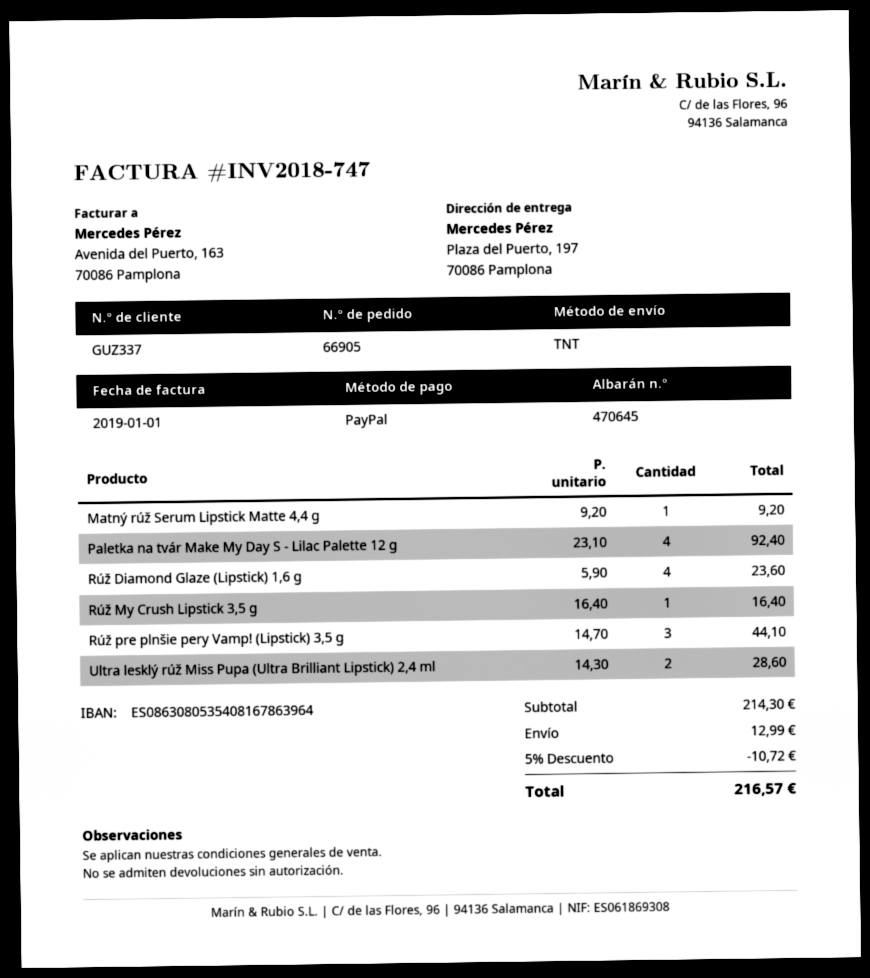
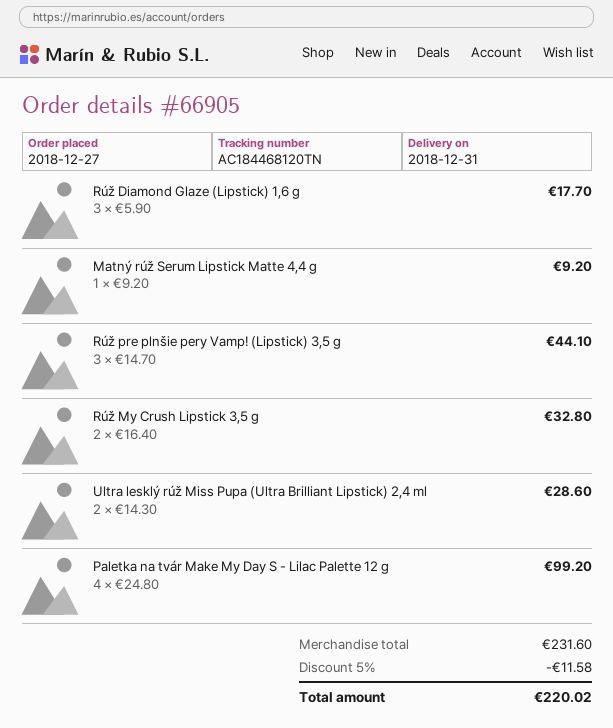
Paletka na tvár Make My Day S - Lilac Palette 12 g: 4 x 23.10 = 92.40 -> 4 x 24.80 = 99.20
Rúž Diamond Glaze (Lipstick) 1,6 g: 4 x 5.90 = 23.60 -> 3 x 5.90 = 17.70
Rúž My Crush Lipstick 3,5 g: 1 x 16.40 = 16.40 -> 2 x 16.40 = 32.80
subtotal: 214.30 -> 231.60
discount: 5% = 10.72 -> 5% = 11.58
shipping: 12.99 -> none
total: 216.57 -> 220.02

